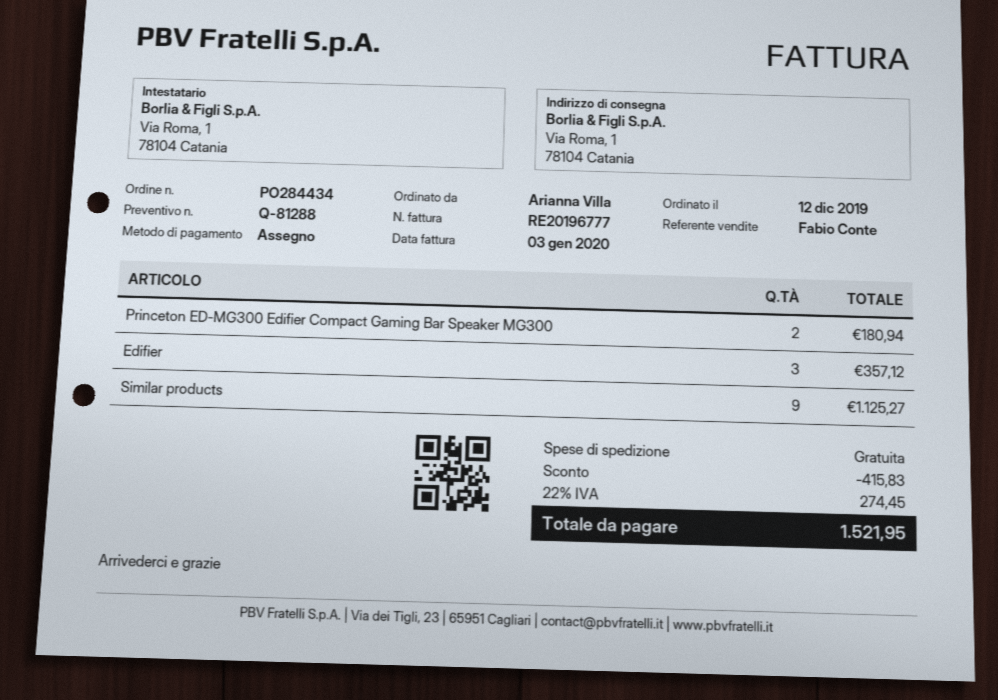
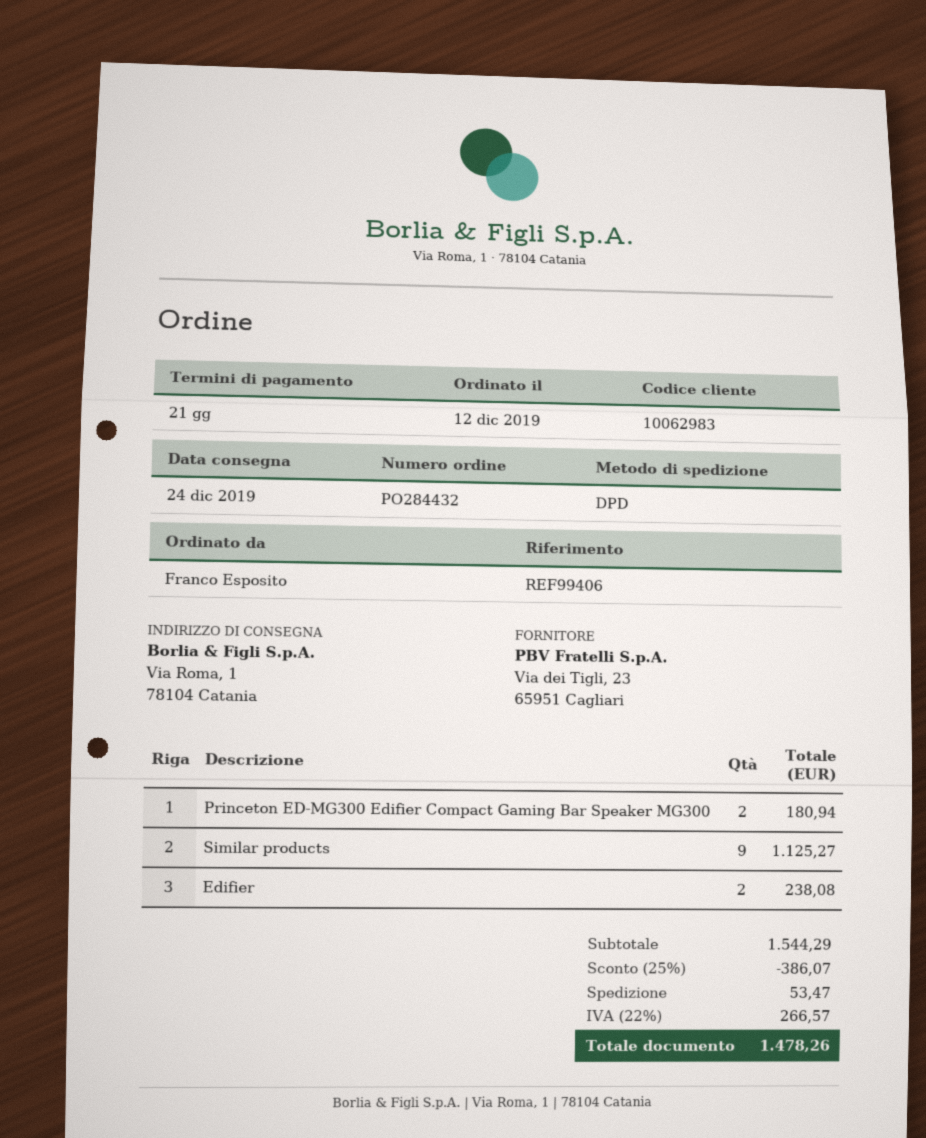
order number: PO284434 -> PO284432
ordered by: Arianna Villa -> Franco Esposito
Edifier: 3 for 357.12 -> 2 for 238.08
discount: 415.83 -> 386.07
shipping: 0.00 -> 53.47
tax: 22% = 274.45 -> 22% = 266.57
total: 1521.95 -> 1478.26

